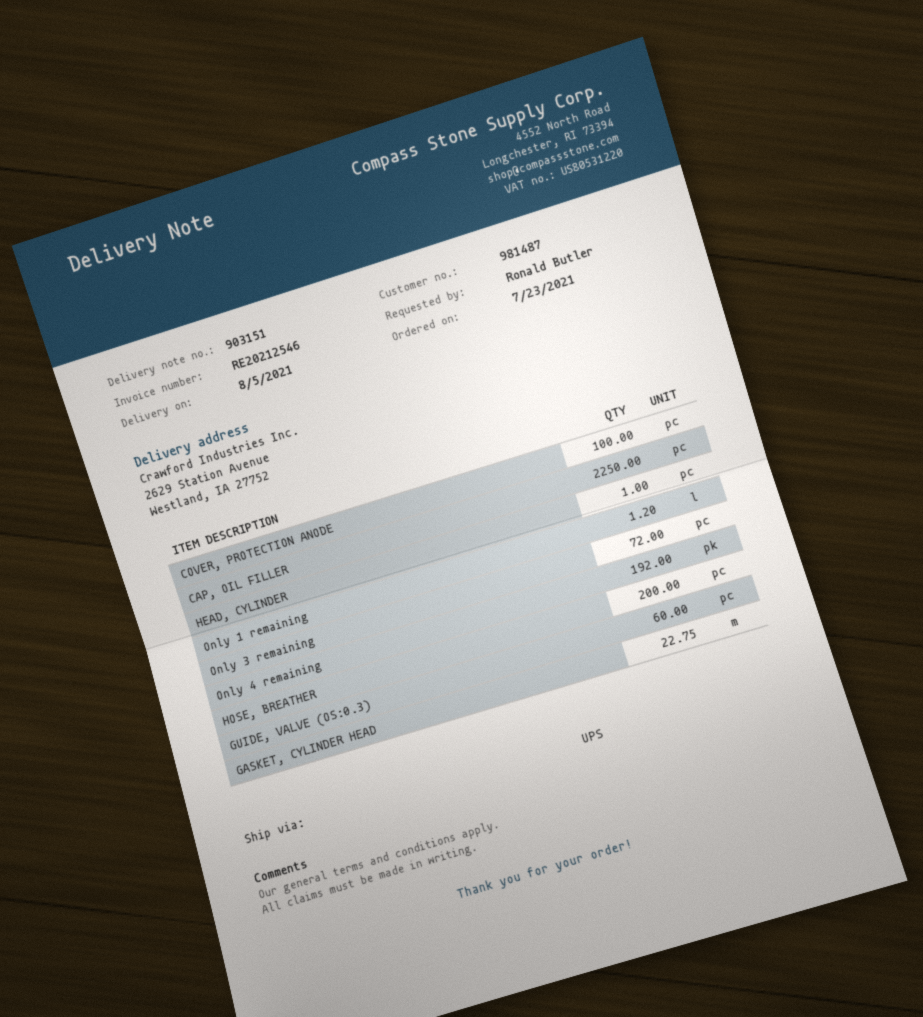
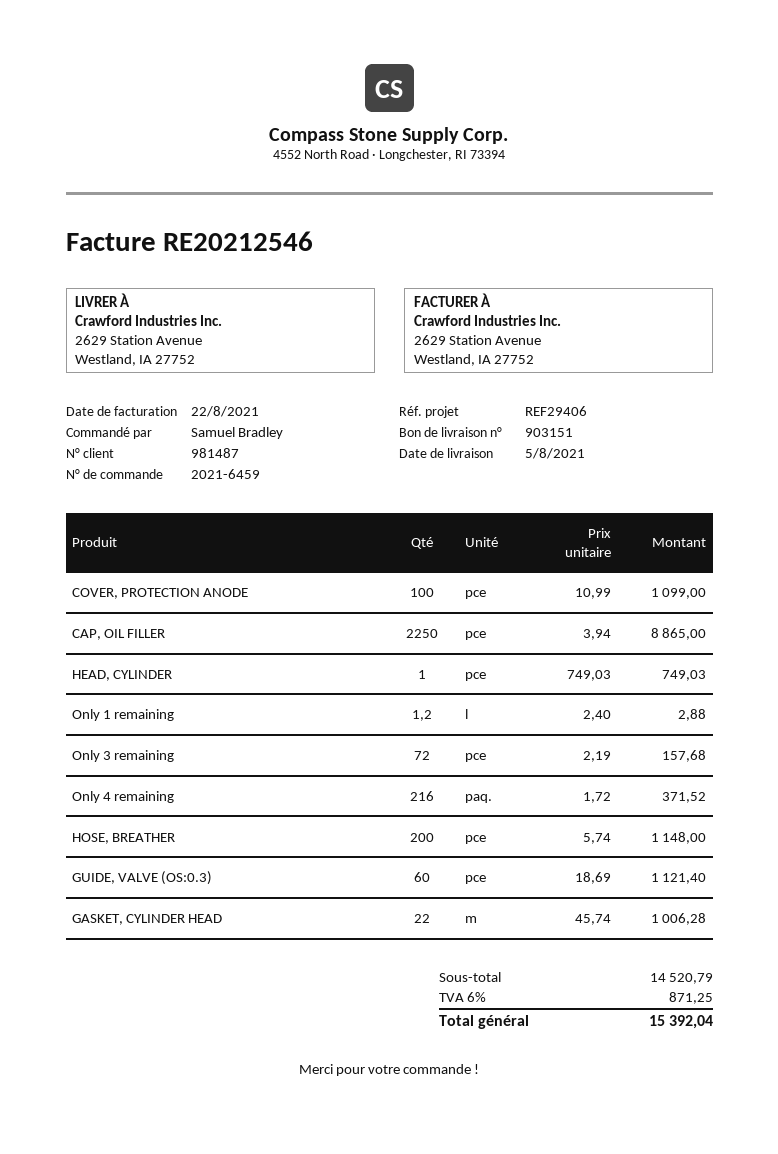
ordered by: Ronald Butler -> Samuel Bradley
Only 4 remaining: 192 -> 216
GASKET, CYLINDER HEAD: 22.75 -> 22

